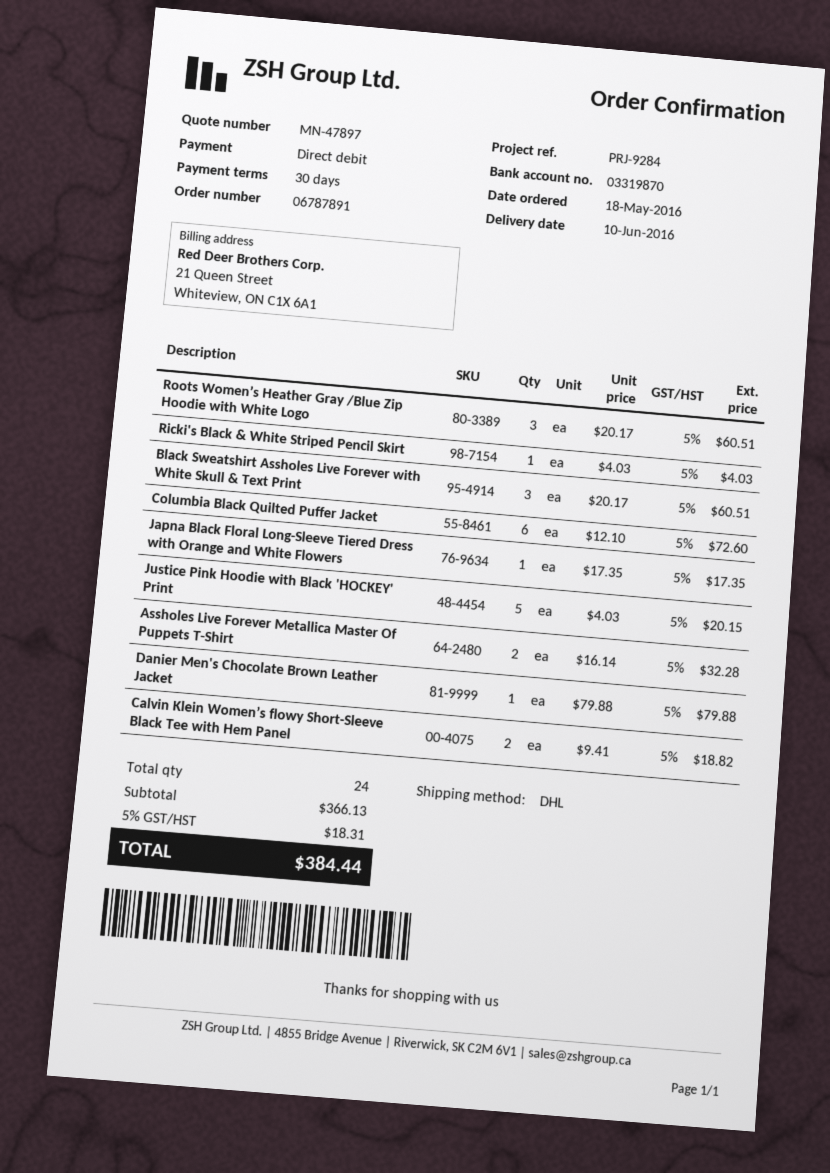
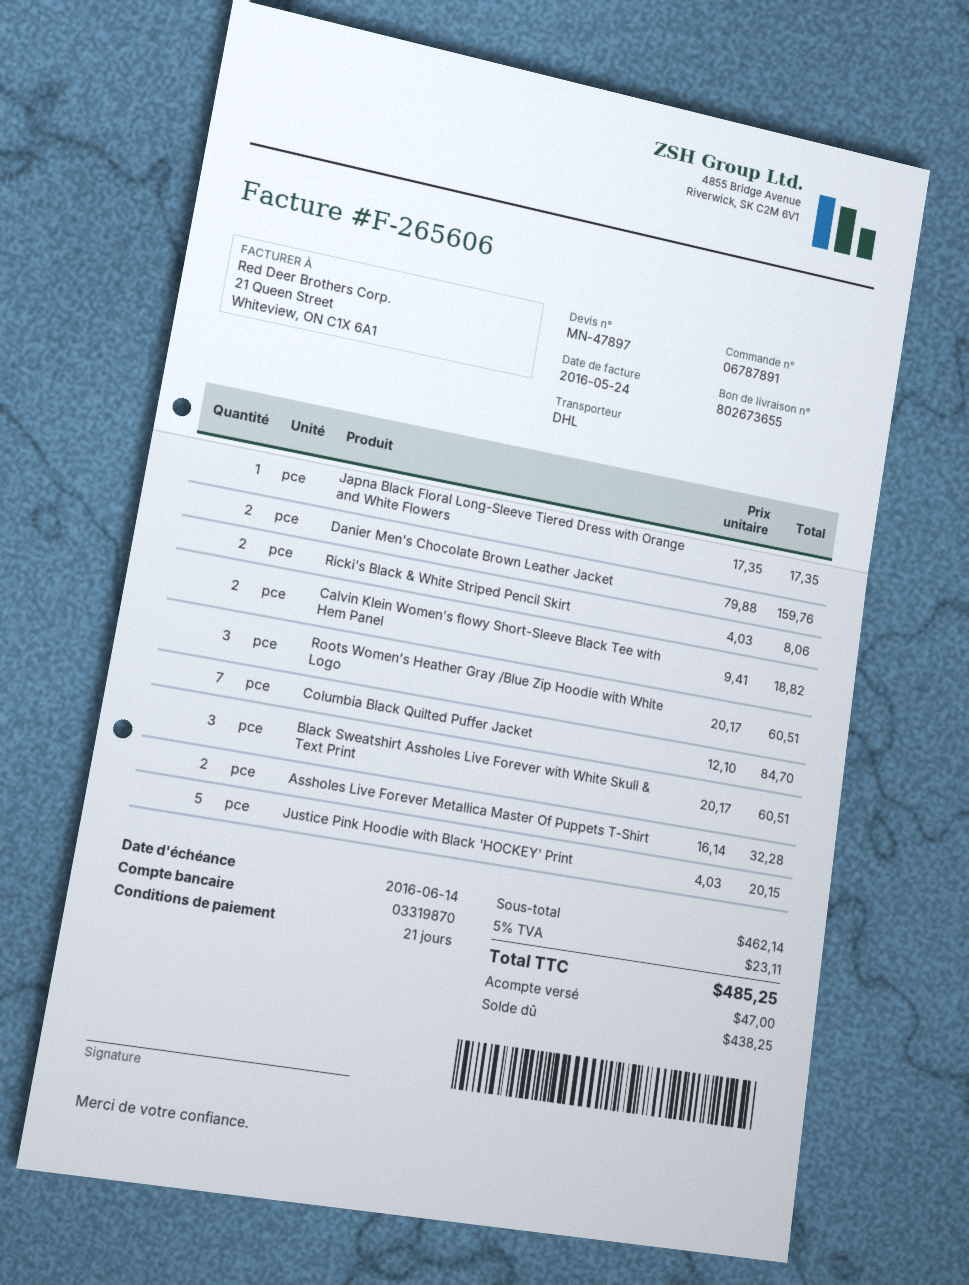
payment terms: 30 days -> 21 days
Ricki's Black & White Striped Pencil Skirt: 1 x 4.03 = 4.03 -> 2 x 4.03 = 8.06
Columbia Black Quilted Puffer Jacket: 6 x 12.10 = 72.60 -> 7 x 12.10 = 84.70
Danier Men's Chocolate Brown Leather Jacket: 1 x 79.88 = 79.88 -> 2 x 79.88 = 159.76
subtotal: 366.13 -> 462.14
tax: 5% = 18.31 -> 5% = 23.11
total: 384.44 -> 485.25

